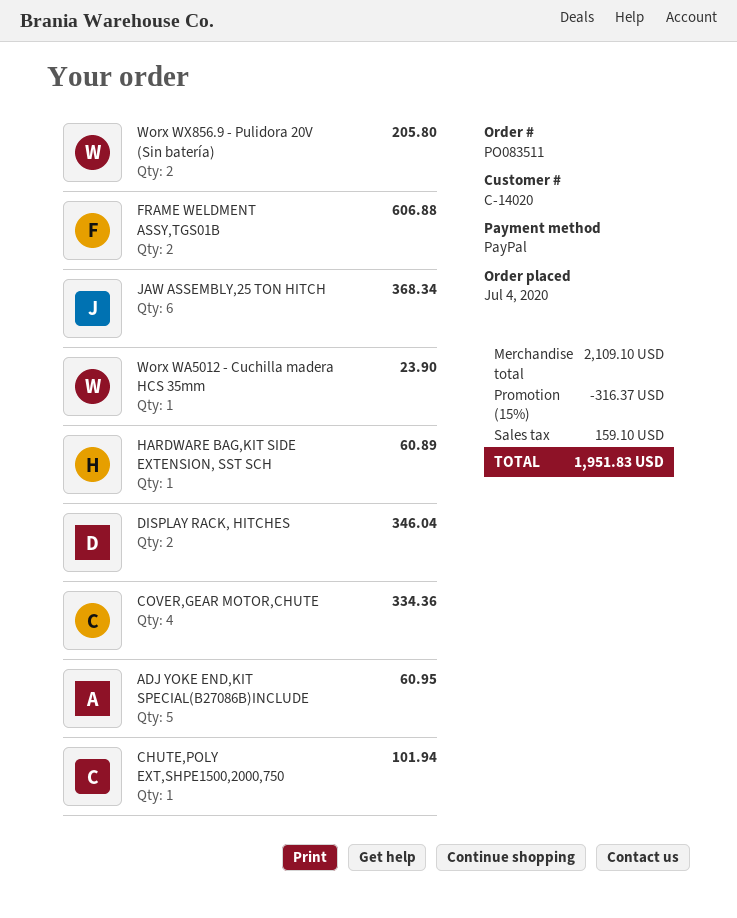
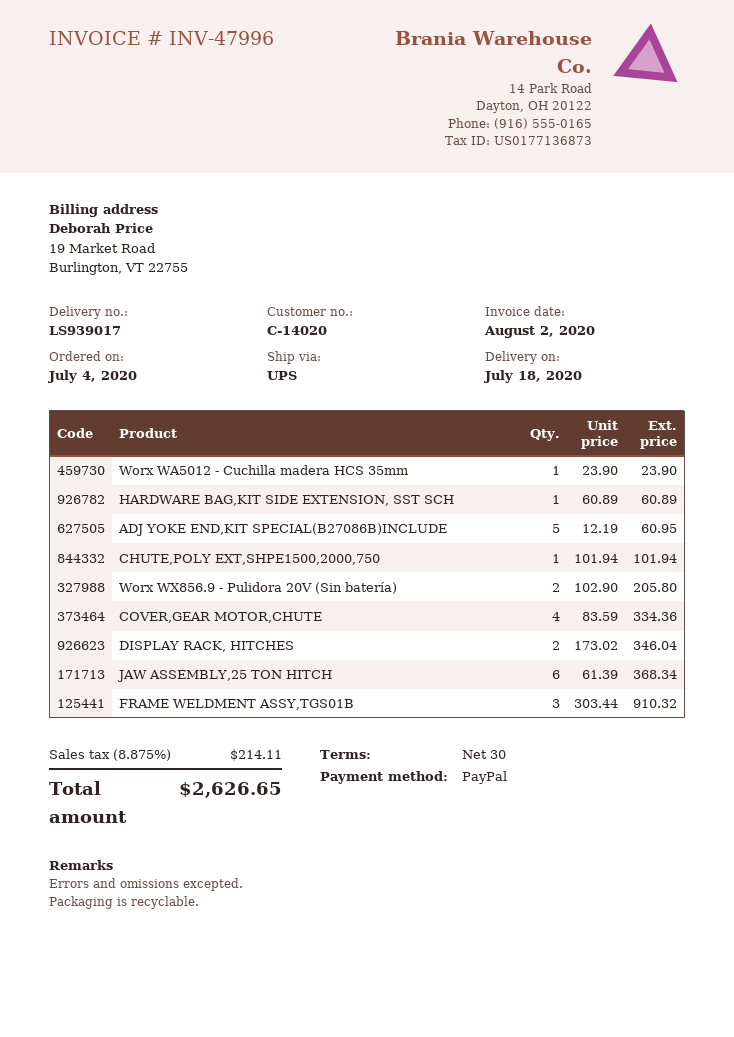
FRAME WELDMENT ASSY,TGS01B: 2 for 606.88 -> 3 for 910.32
discount: 15% = 316.37 -> none
tax: 159.10 -> 214.11
total: 1951.83 -> 2626.65

